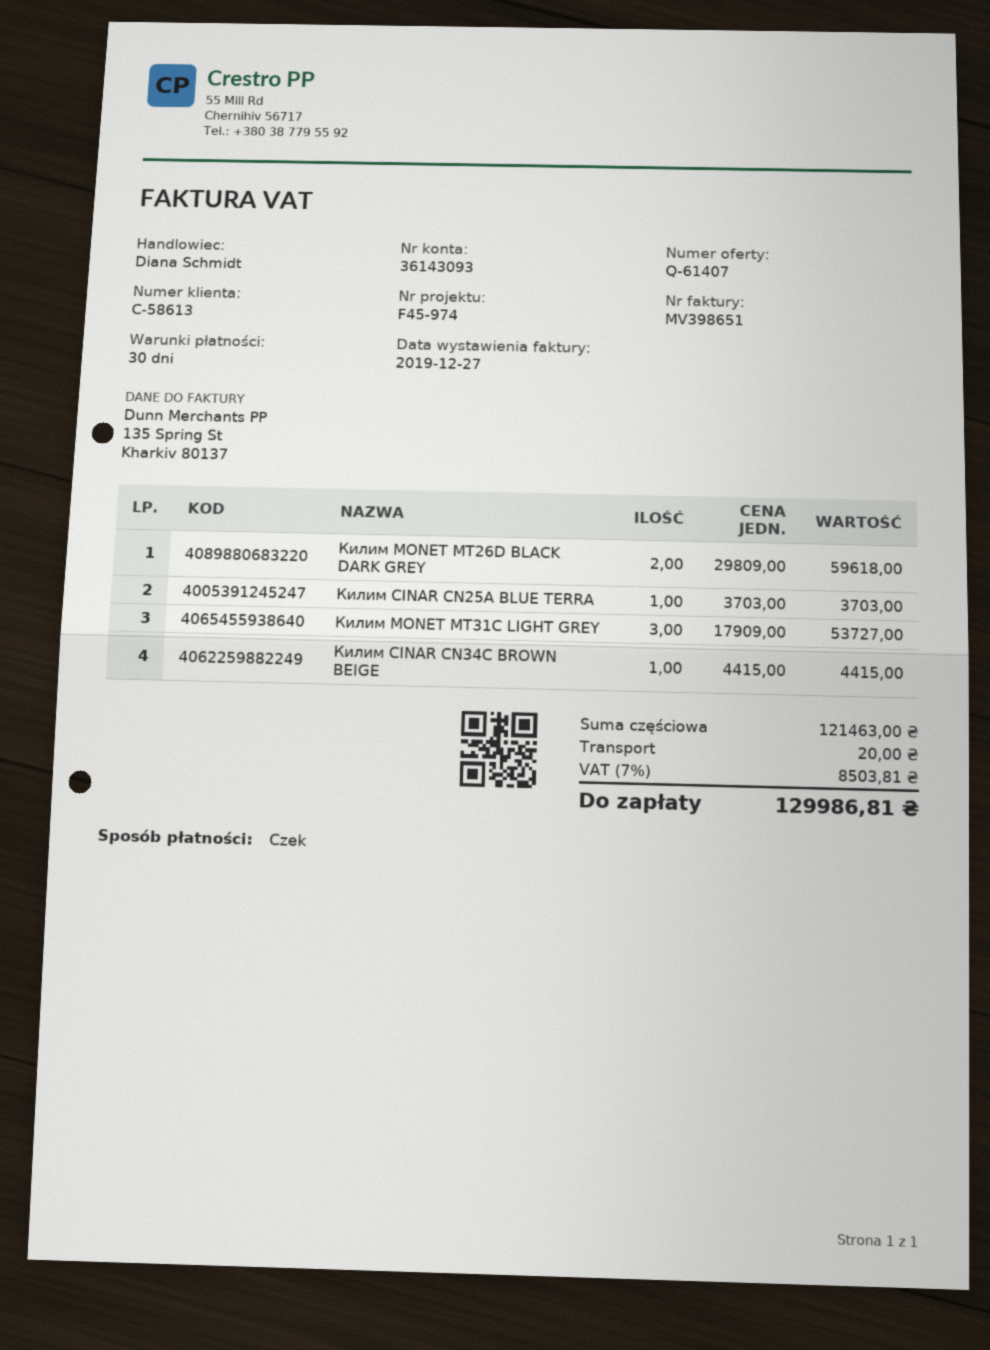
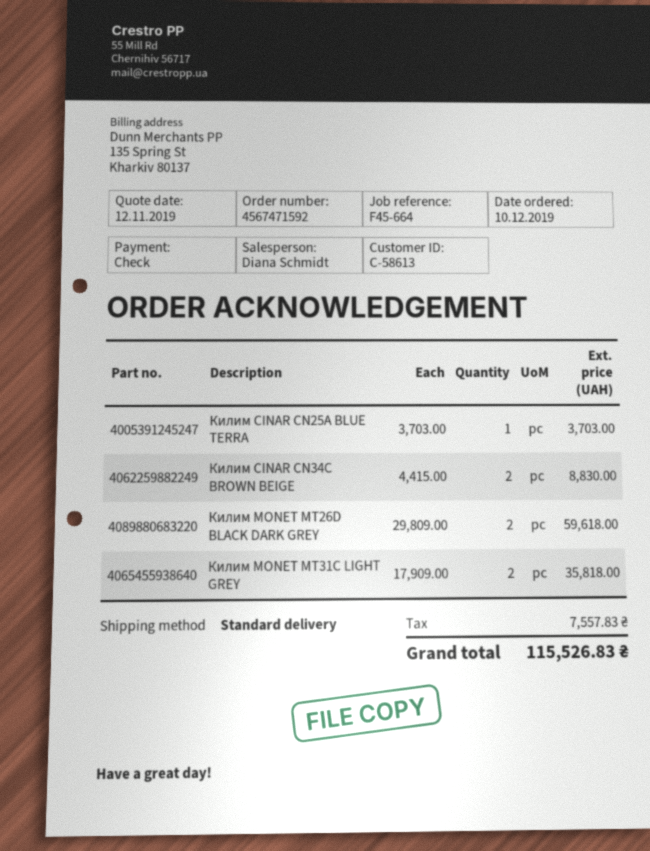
reference: F45-974 -> F45-664
Килим MONET MT31C LIGHT GREY: 3 x 17909.00 = 53727.00 -> 2 x 17909.00 = 35818.00
Килим CINAR CN34C BROWN BEIGE: 1 x 4415.00 = 4415.00 -> 2 x 4415.00 = 8830.00
shipping: 20.00 -> none
tax: 8503.81 -> 7557.83
total: 129986.81 -> 115526.83

